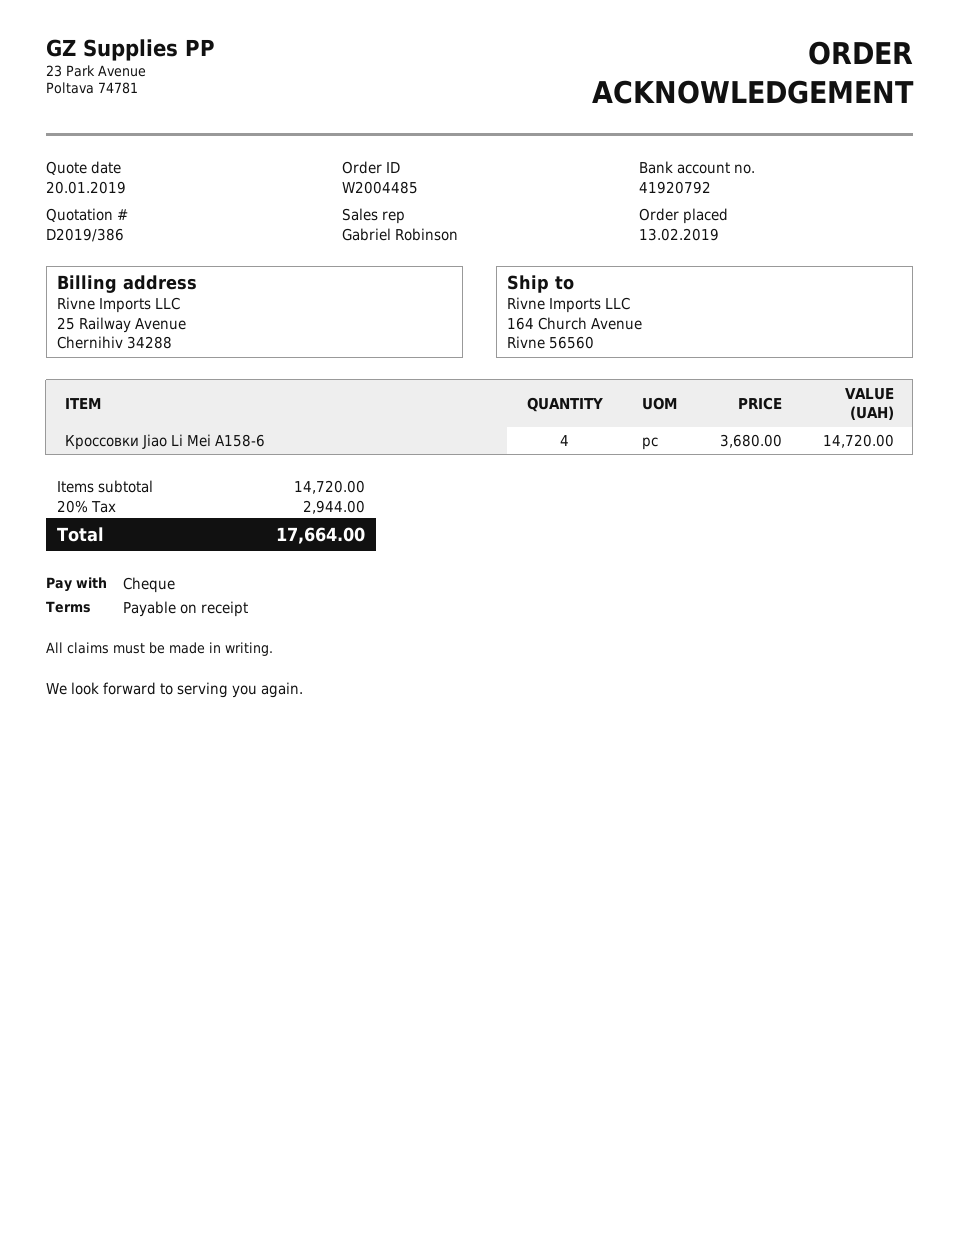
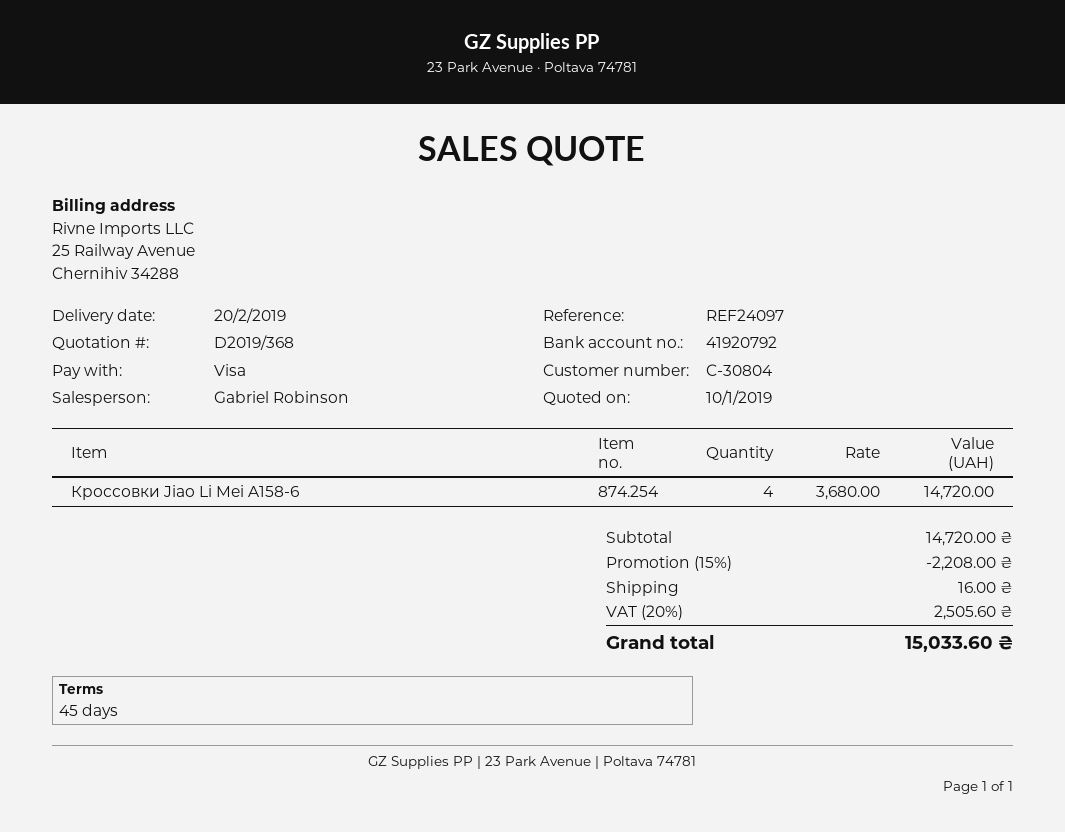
quote number: D2019/386 -> D2019/368
quote date: 2019-01-20 -> 2019-01-10
payment terms: on receipt -> 45 days
payment method: cheque -> Visa
discount: none -> 15% = 2208.00
shipping: none -> 16.00
tax: 20% = 2944.00 -> 20% = 2505.60
total: 17664.00 -> 15033.60

